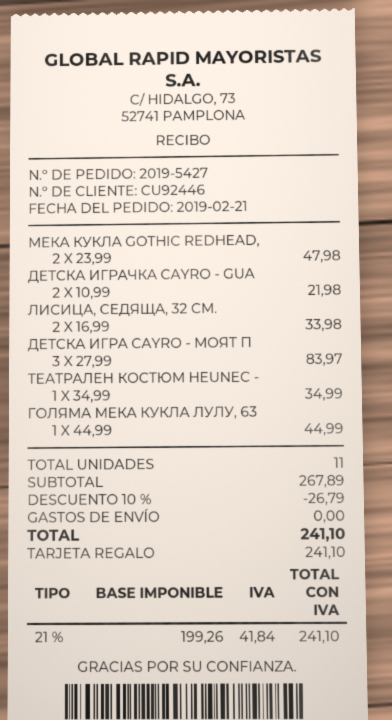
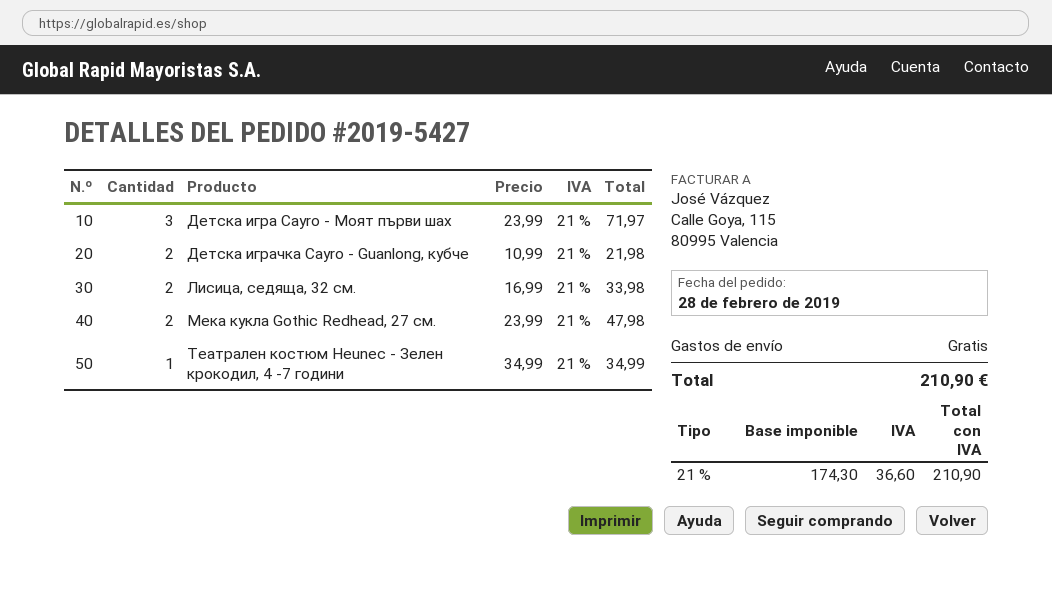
order date: 2019-02-21 -> 2019-02-28
ДЕТСКА ИГРА CAYRO - МОЯТ П: 3 x 27.99 = 83.97 -> 3 x 23.99 = 71.97
ГОЛЯМА МЕКА КУКЛА ЛУЛУ, 63: 1 x 44.99 = 44.99 -> none
discount: 10% = 26.79 -> none
net: 199.26 -> 174.30
tax: 21% = 41.84 -> 21% = 36.60
total: 241.10 -> 210.90

